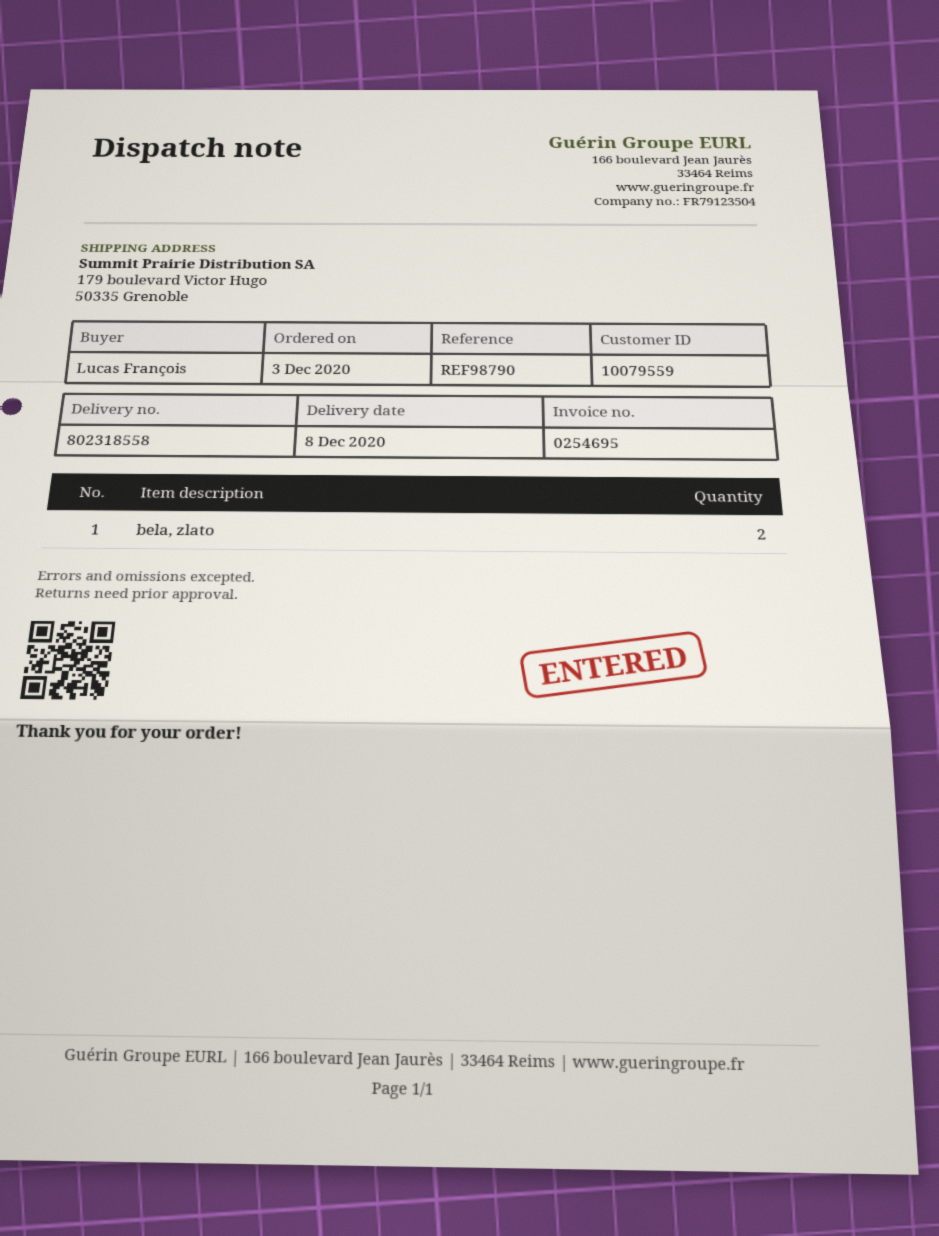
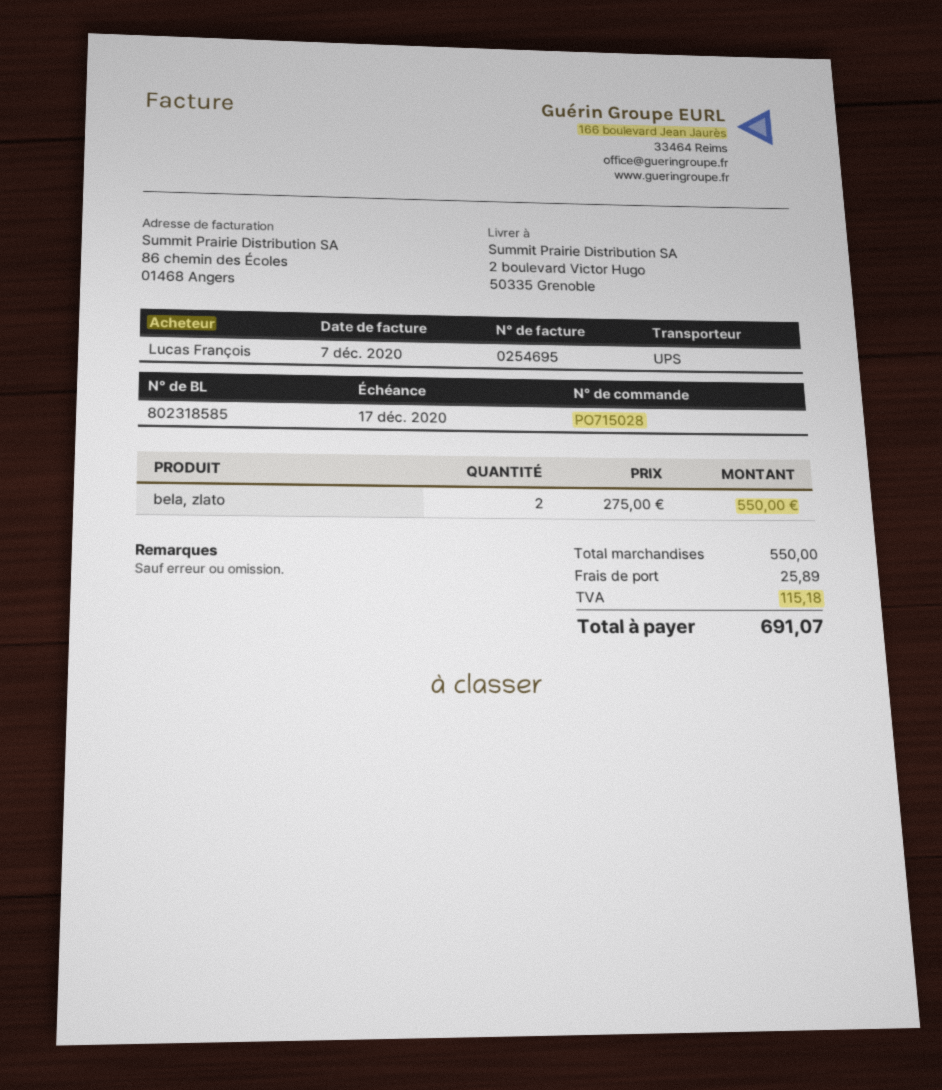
delivery note number: 802318558 -> 802318585
ship to: 179 boulevard Victor Hugo, 50335 Grenoble -> 2 boulevard Victor Hugo, 50335 Grenoble

